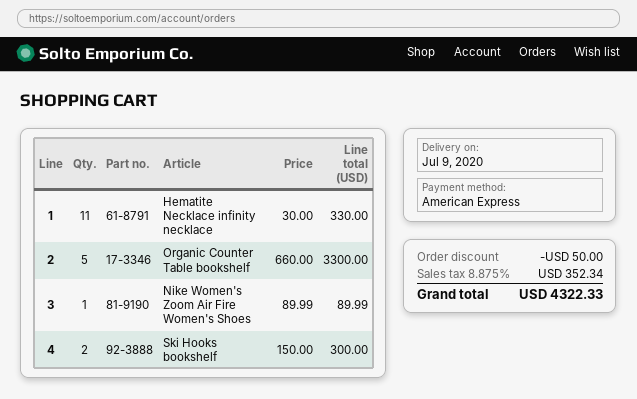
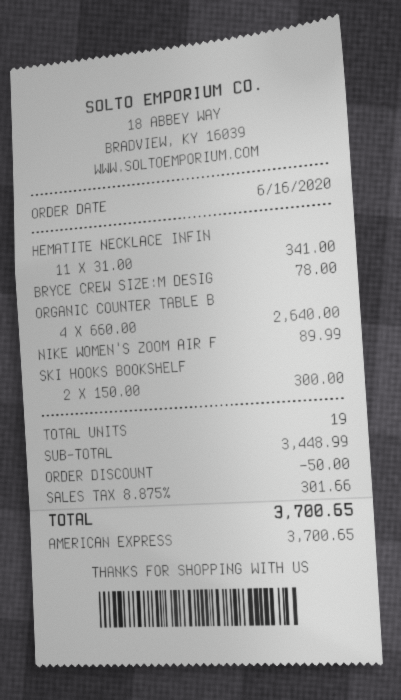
Hematite Necklace infinity necklace: 11 x 30.00 = 330.00 -> 11 x 31.00 = 341.00
Organic Counter Table bookshelf: 5 x 660.00 = 3300.00 -> 4 x 660.00 = 2640.00
BRYCE CREW SIZE:M DESIG: none -> 1 x 78.00 = 78.00
tax: 8.875% = 352.34 -> 8.875% = 301.66
total: 4322.33 -> 3700.65

